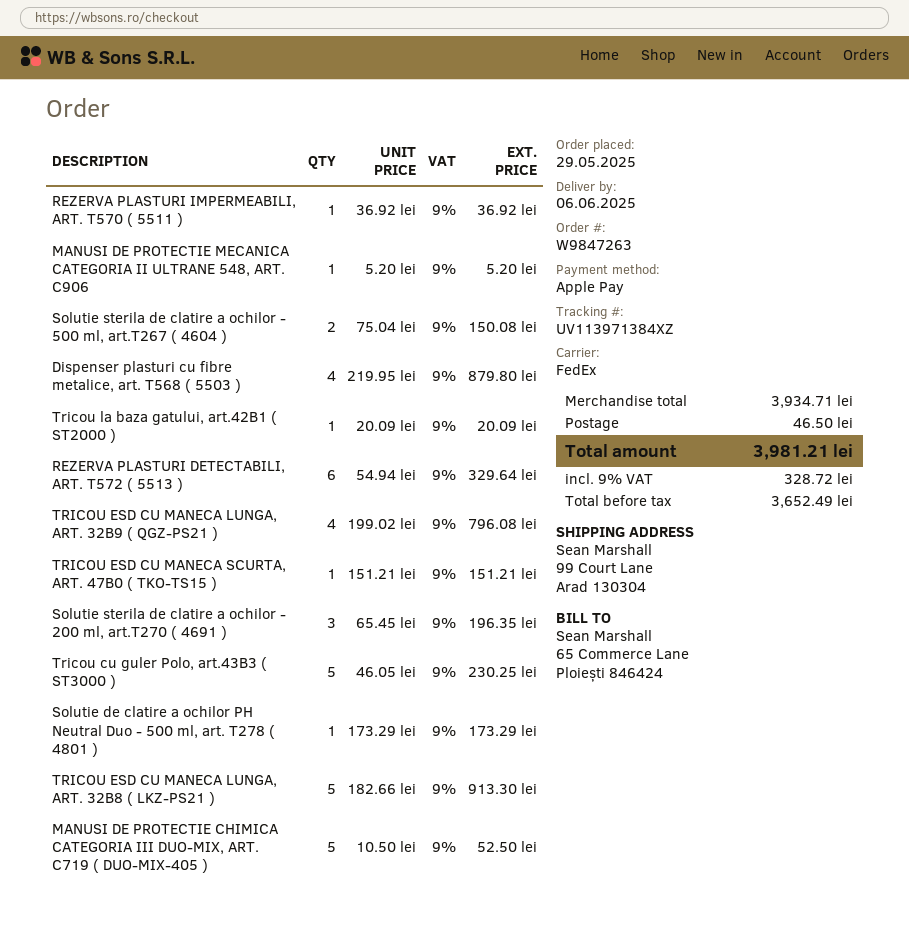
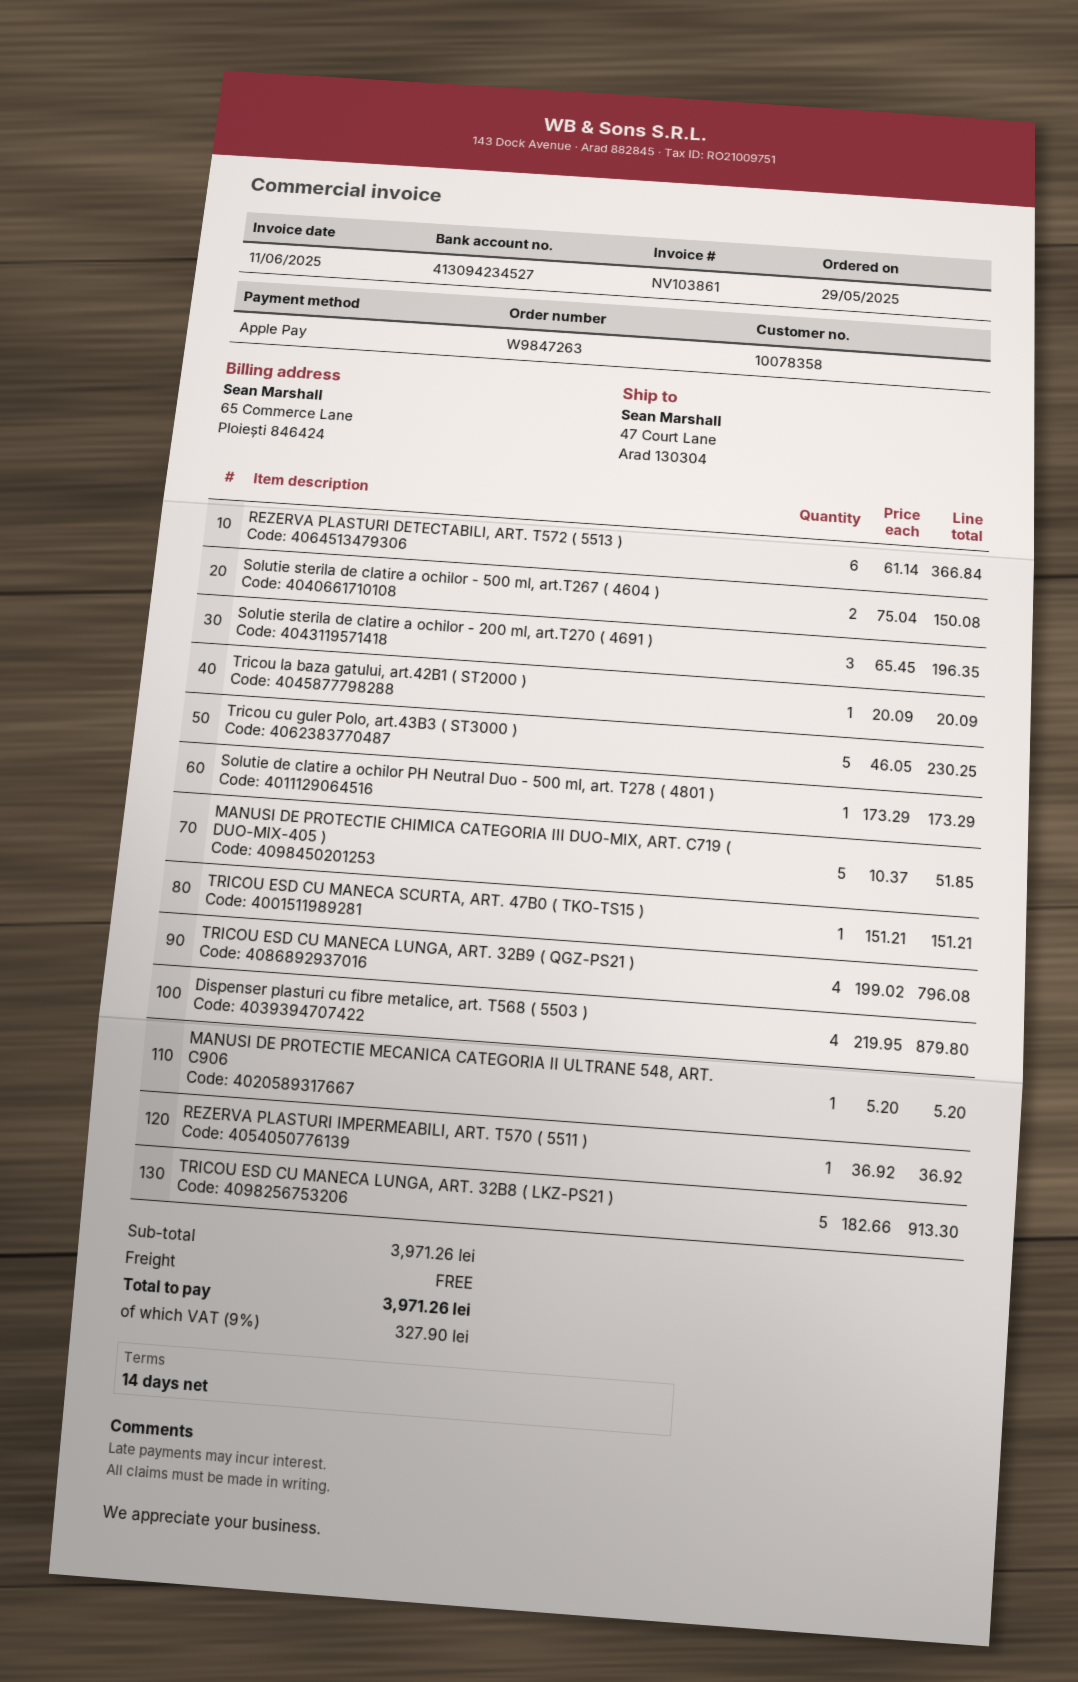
ship to: 99 Court Lane, Arad 130304 -> 47 Court Lane, Arad 130304
REZERVA PLASTURI DETECTABILI, ART. T572 ( 5513 ): 6 x 54.94 = 329.64 -> 6 x 61.14 = 366.84
MANUSI DE PROTECTIE CHIMICA CATEGORIA III DUO-MIX, ART. C719 ( DUO-MIX-405 ): 5 x 10.50 = 52.50 -> 5 x 10.37 = 51.85
subtotal: 3934.71 -> 3971.26
shipping: 46.50 -> 0.00
tax: 9% = 328.72 -> 9% = 327.90
total: 3981.21 -> 3971.26

